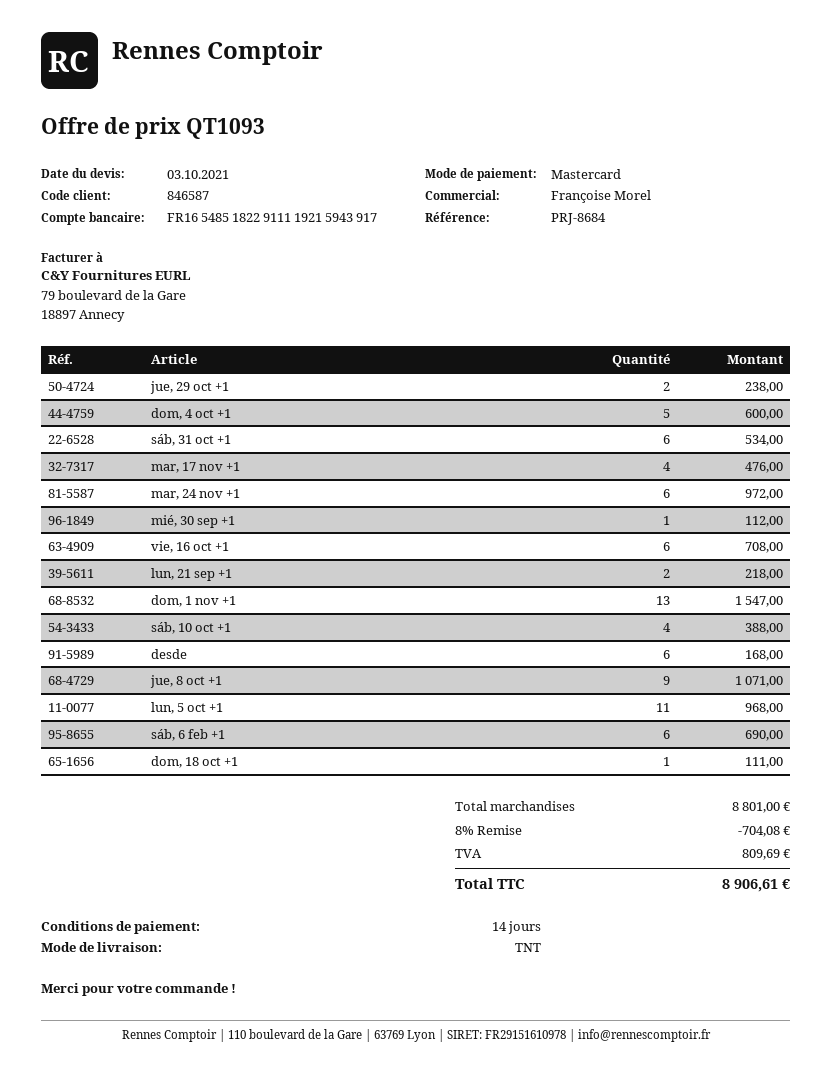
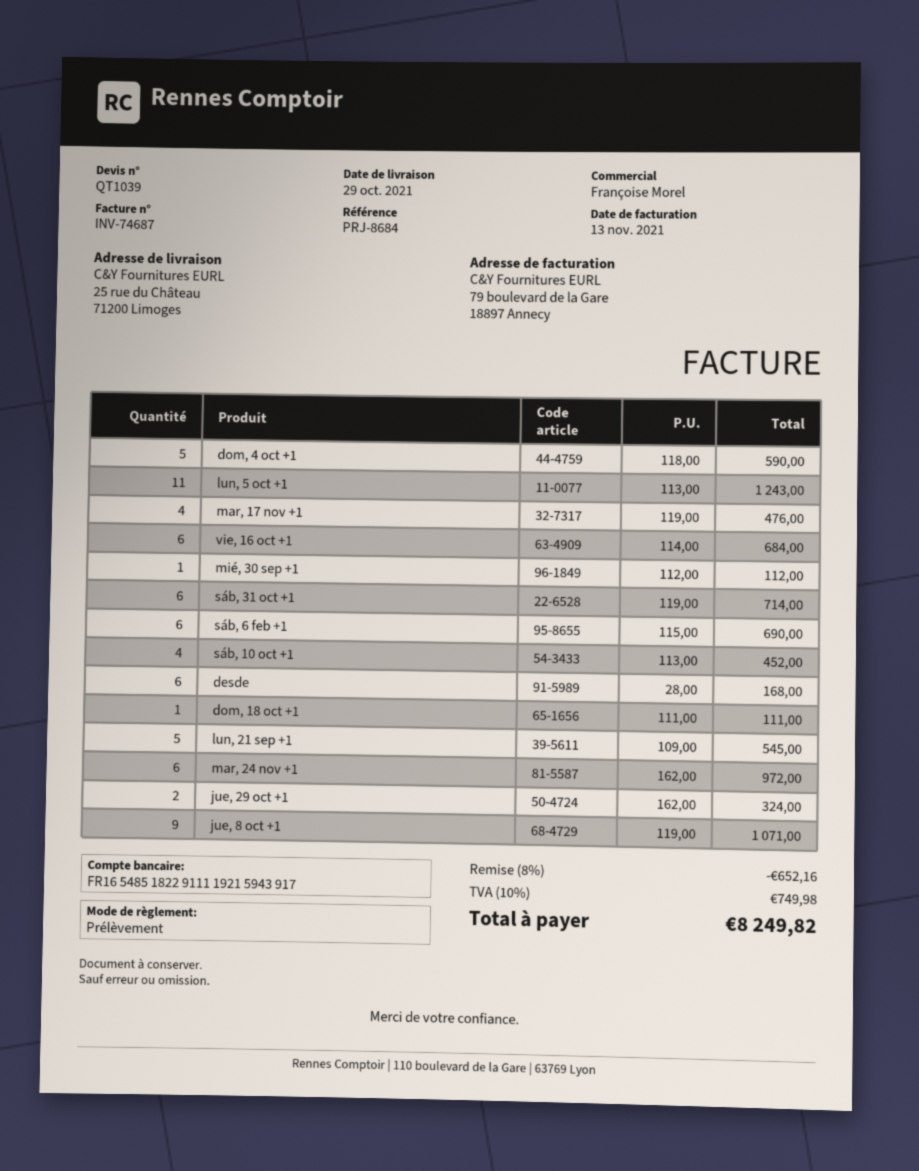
quote number: QT1093 -> QT1039
payment method: Mastercard -> direct debit
jue, 29 oct +1: 2 for 238.00 -> 2 for 324.00
dom, 4 oct +1: 5 for 600.00 -> 5 for 590.00
sáb, 31 oct +1: 6 for 534.00 -> 6 for 714.00
vie, 16 oct +1: 6 for 708.00 -> 6 for 684.00
lun, 21 sep +1: 2 for 218.00 -> 5 for 545.00
dom, 1 nov +1: 13 for 1547.00 -> none
sáb, 10 oct +1: 4 for 388.00 -> 4 for 452.00
lun, 5 oct +1: 11 for 968.00 -> 11 for 1243.00
discount: 8% = 704.08 -> 8% = 652.16
tax: 809.69 -> 749.98
total: 8906.61 -> 8249.82

